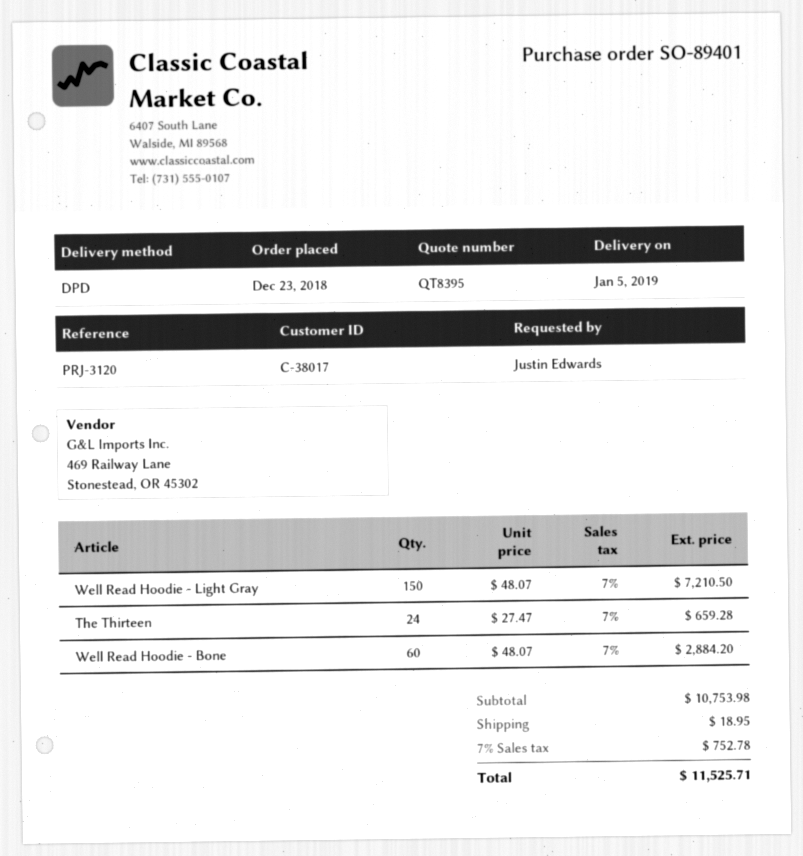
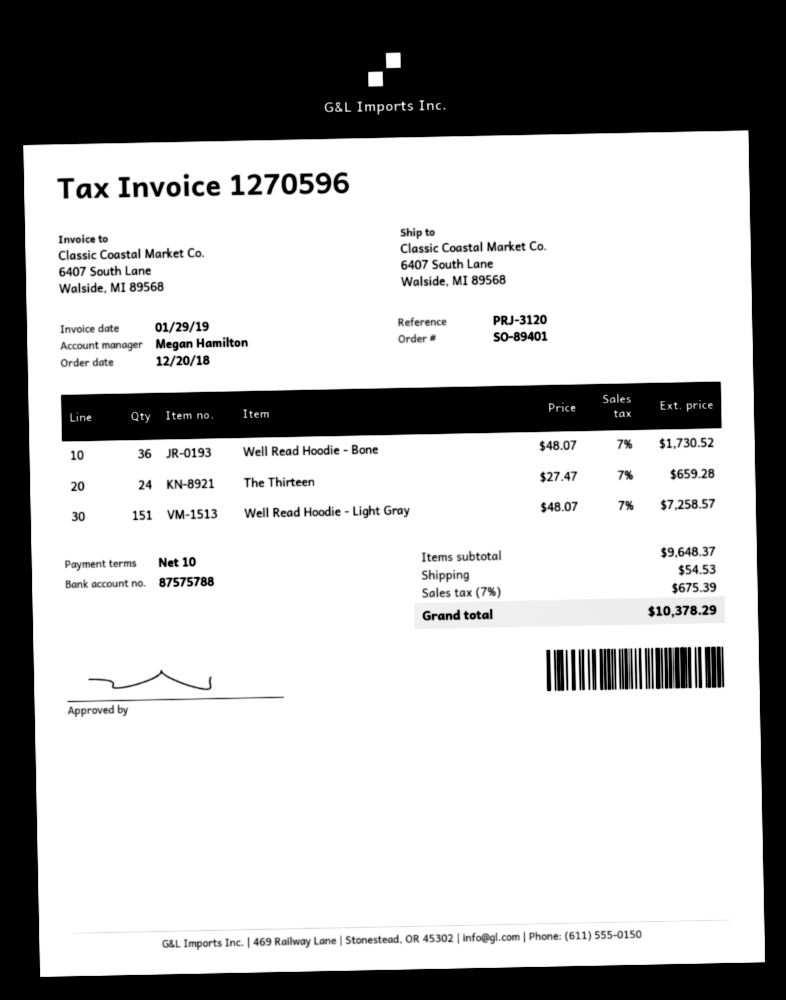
order date: 2018-12-23 -> 2018-12-20
Well Read Hoodie - Light Gray: 150 x 48.07 = 7210.50 -> 151 x 48.07 = 7258.57
Well Read Hoodie - Bone: 60 x 48.07 = 2884.20 -> 36 x 48.07 = 1730.52
subtotal: 10753.98 -> 9648.37
shipping: 18.95 -> 54.53
tax: 7% = 752.78 -> 7% = 675.39
total: 11525.71 -> 10378.29

